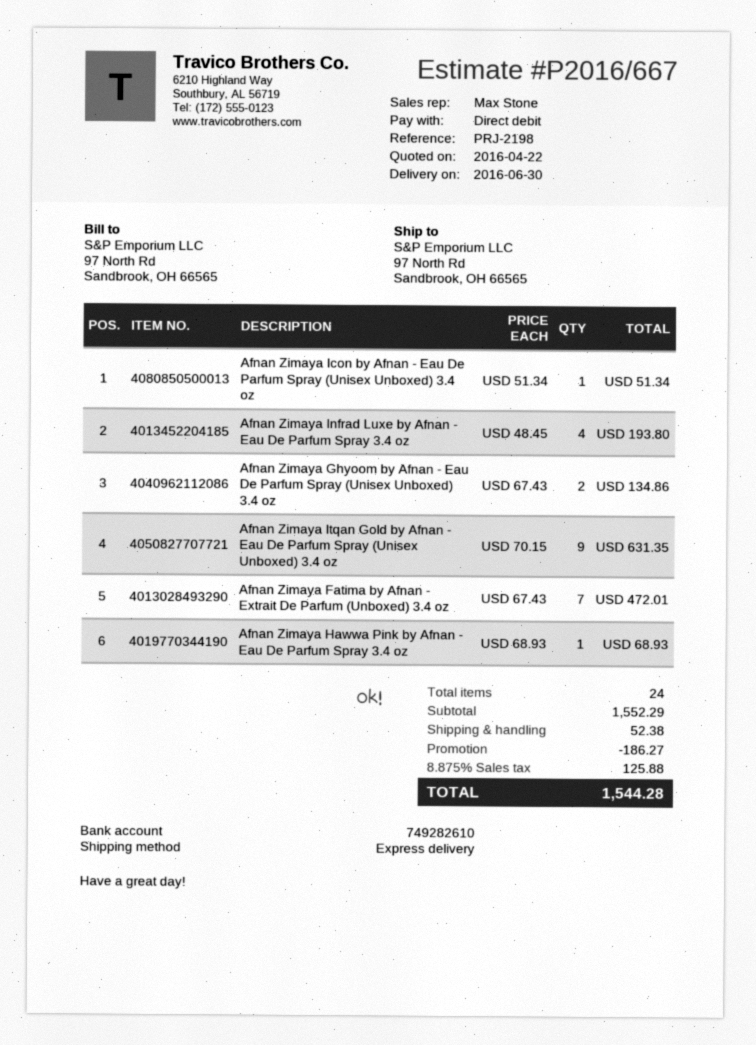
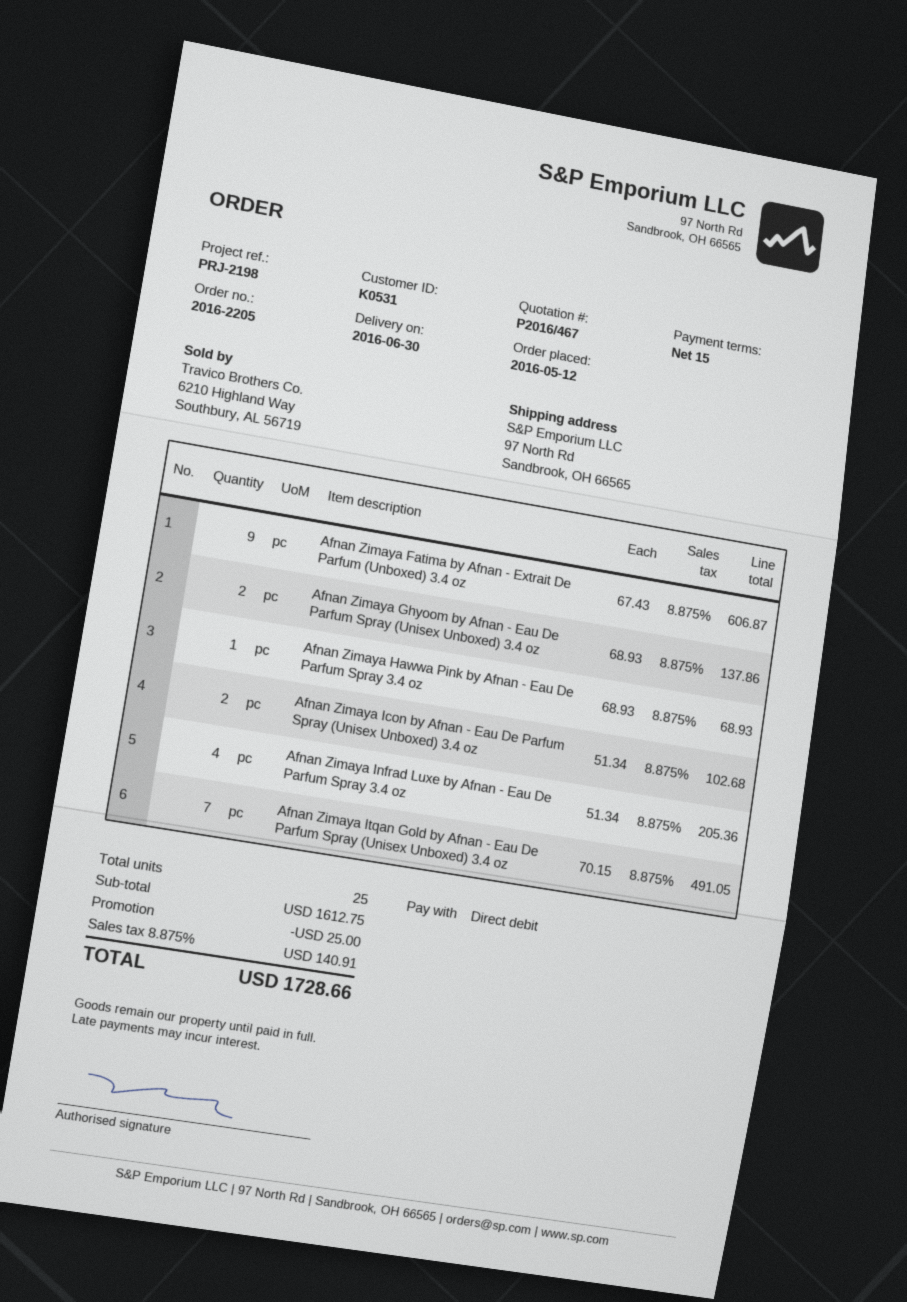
quote number: P2016/667 -> P2016/467
Afnan Zimaya Icon by Afnan - Eau De Parfum Spray (Unisex Unboxed) 3.4 oz: 1 x 51.34 = 51.34 -> 2 x 51.34 = 102.68
Afnan Zimaya Infrad Luxe by Afnan - Eau De Parfum Spray 3.4 oz: 4 x 48.45 = 193.80 -> 4 x 51.34 = 205.36
Afnan Zimaya Ghyoom by Afnan - Eau De Parfum Spray (Unisex Unboxed) 3.4 oz: 2 x 67.43 = 134.86 -> 2 x 68.93 = 137.86
Afnan Zimaya Itqan Gold by Afnan - Eau De Parfum Spray (Unisex Unboxed) 3.4 oz: 9 x 70.15 = 631.35 -> 7 x 70.15 = 491.05
Afnan Zimaya Fatima by Afnan - Extrait De Parfum (Unboxed) 3.4 oz: 7 x 67.43 = 472.01 -> 9 x 67.43 = 606.87
total quantity: 24 -> 25
subtotal: 1552.29 -> 1612.75
discount: 186.27 -> 25.00
shipping: 52.38 -> none
tax: 8.875% = 125.88 -> 8.875% = 140.91
total: 1544.28 -> 1728.66

